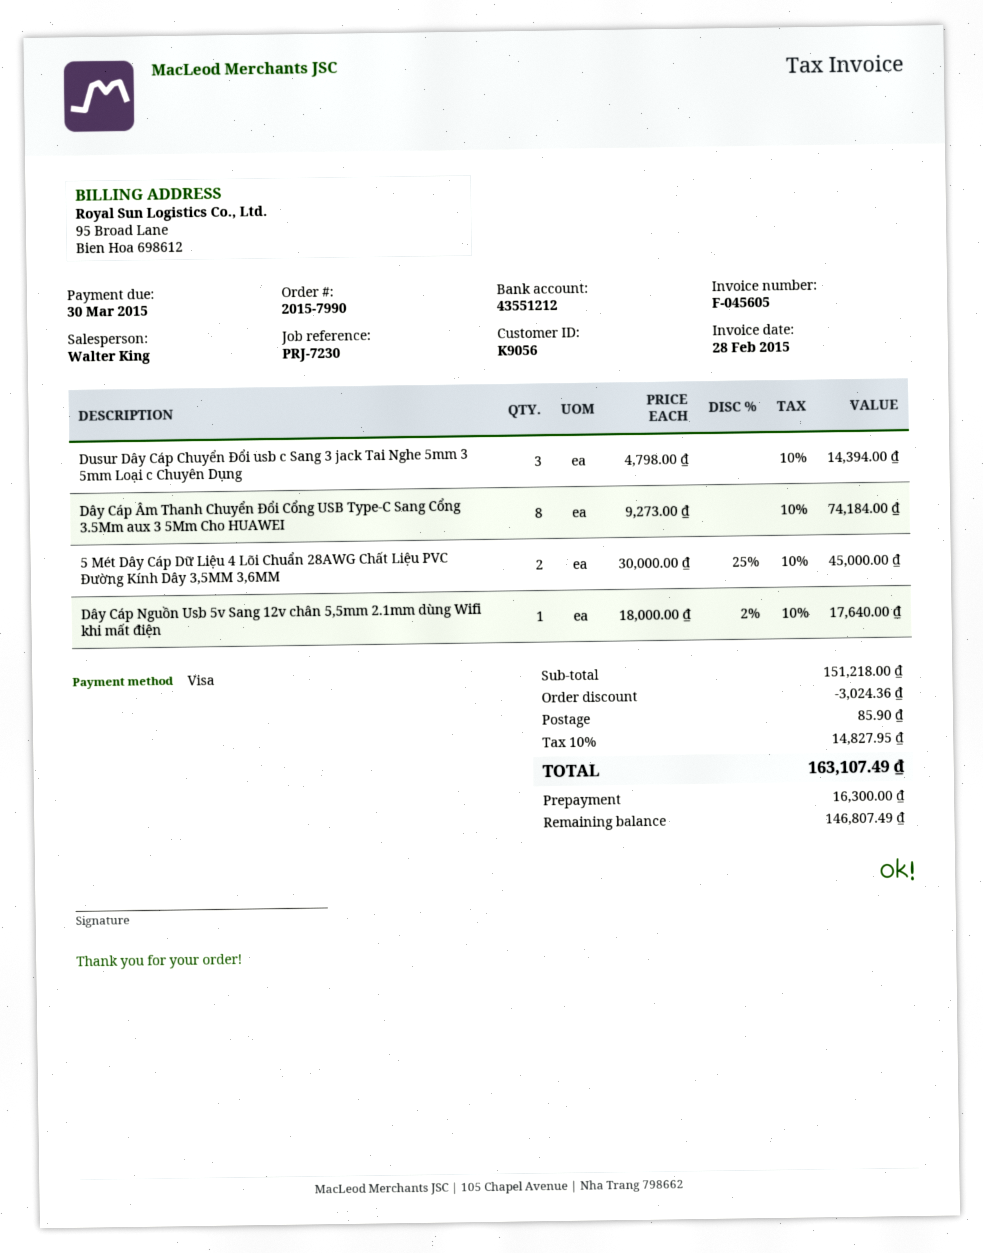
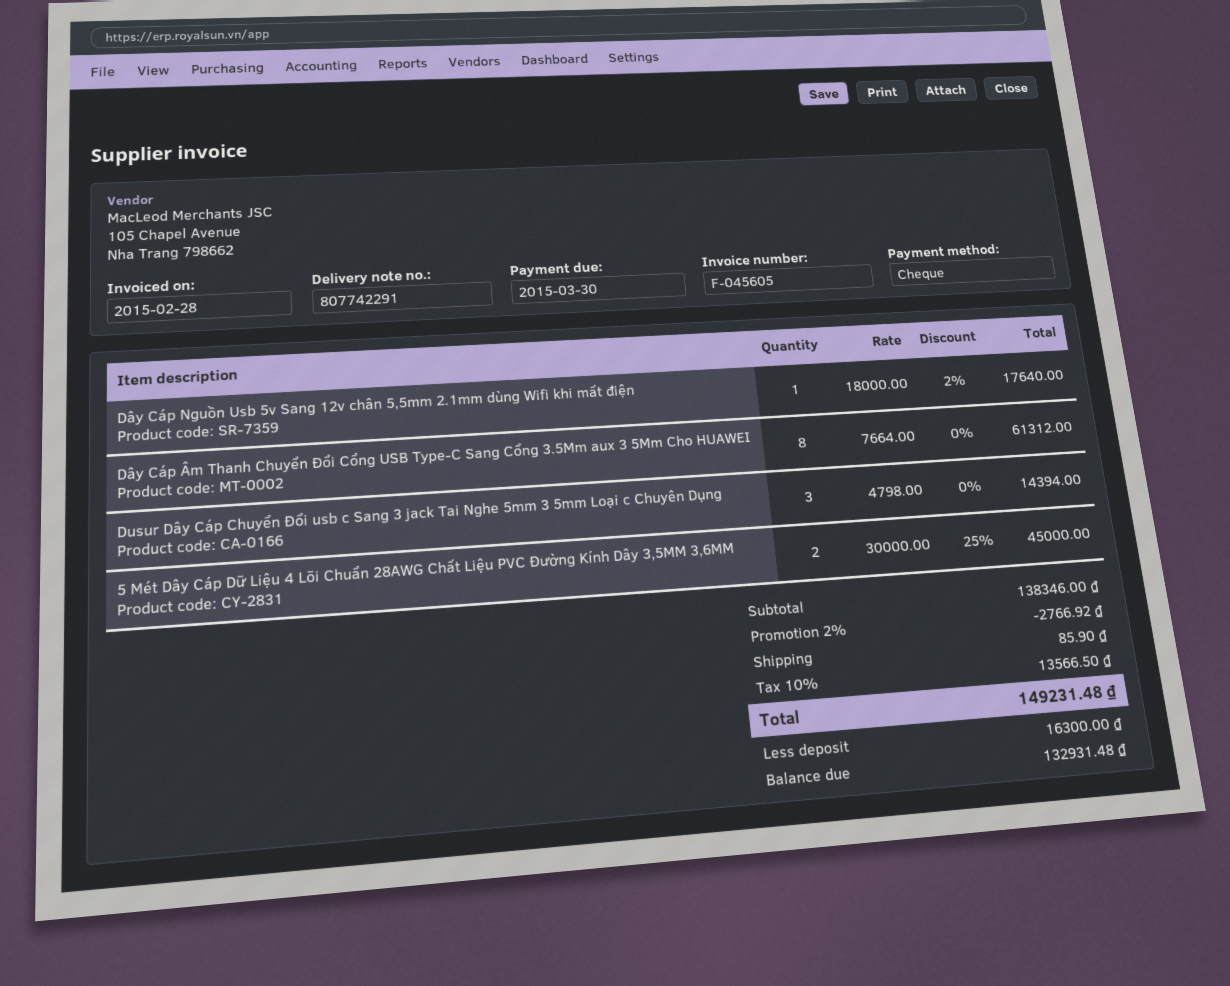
payment method: Visa -> cheque
Dây Cáp Âm Thanh Chuyển Đổi Cổng USB Type-C Sang Cổng 3.5Mm aux 3 5Mm Cho HUAWEI: 8 x 9273.00 = 74184.00 -> 8 x 7664.00 = 61312.00
subtotal: 151218.00 -> 138346.00
discount: 3024.36 -> 2766.92
tax: 10% = 14827.95 -> 10% = 13566.50
total: 163107.49 -> 149231.48
balance: 146807.49 -> 132931.48

